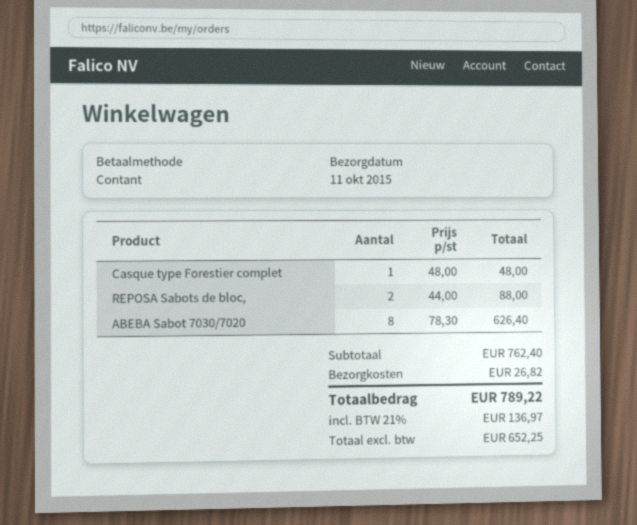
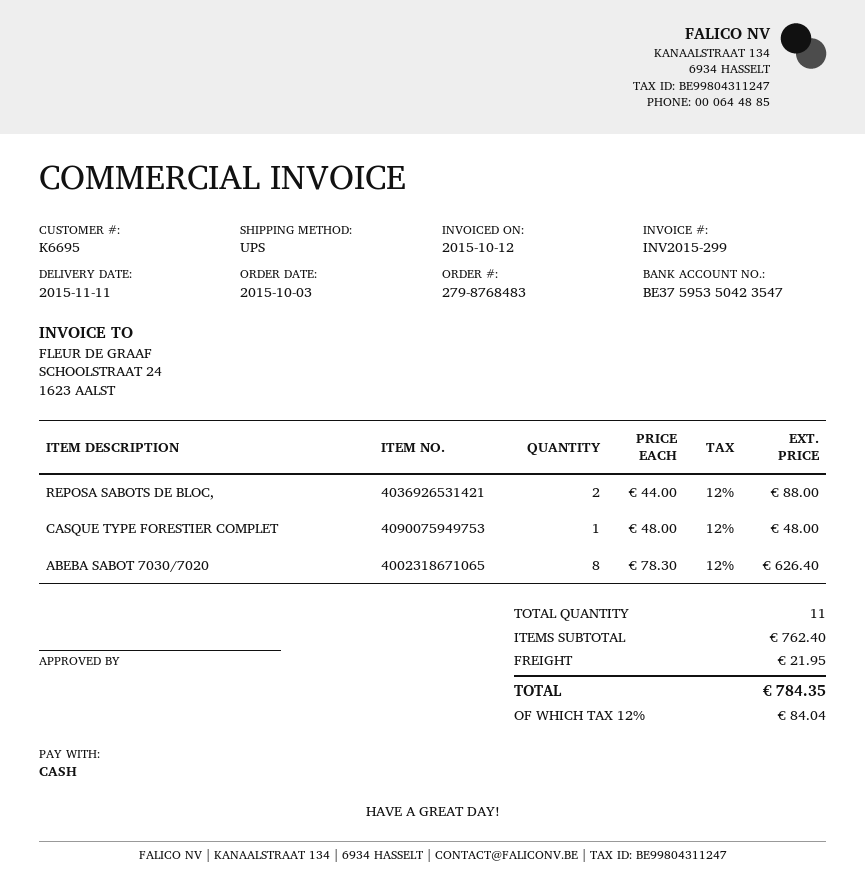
delivery date: 2015-10-11 -> 2015-11-11
shipping: 26.82 -> 21.95
tax: 21% = 136.97 -> 12% = 84.04
total: 789.22 -> 784.35

